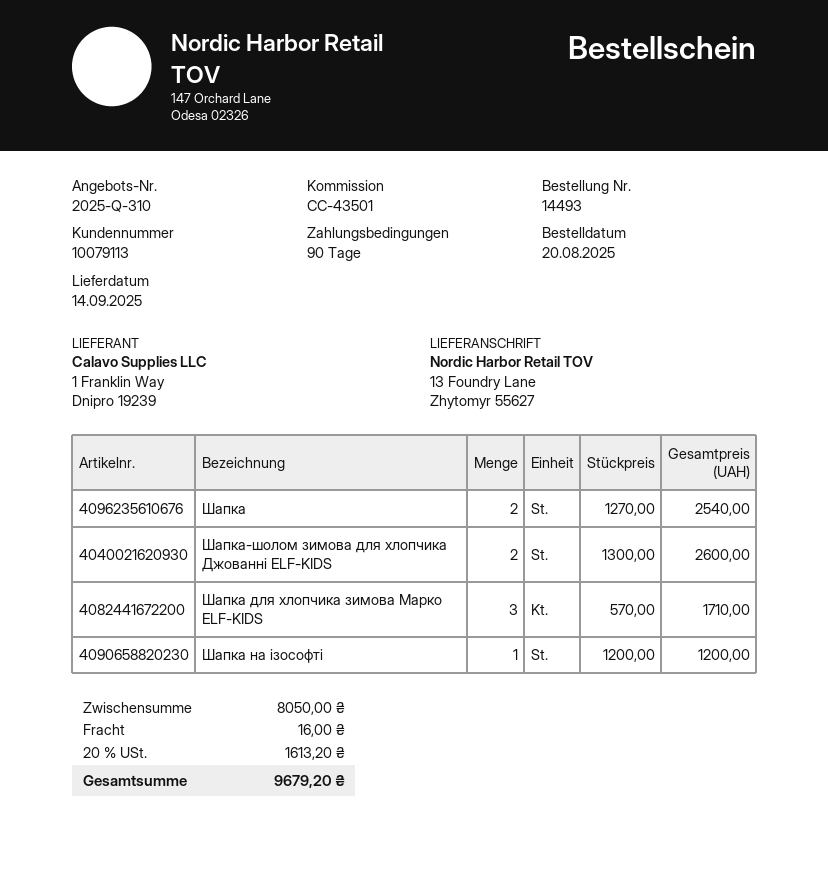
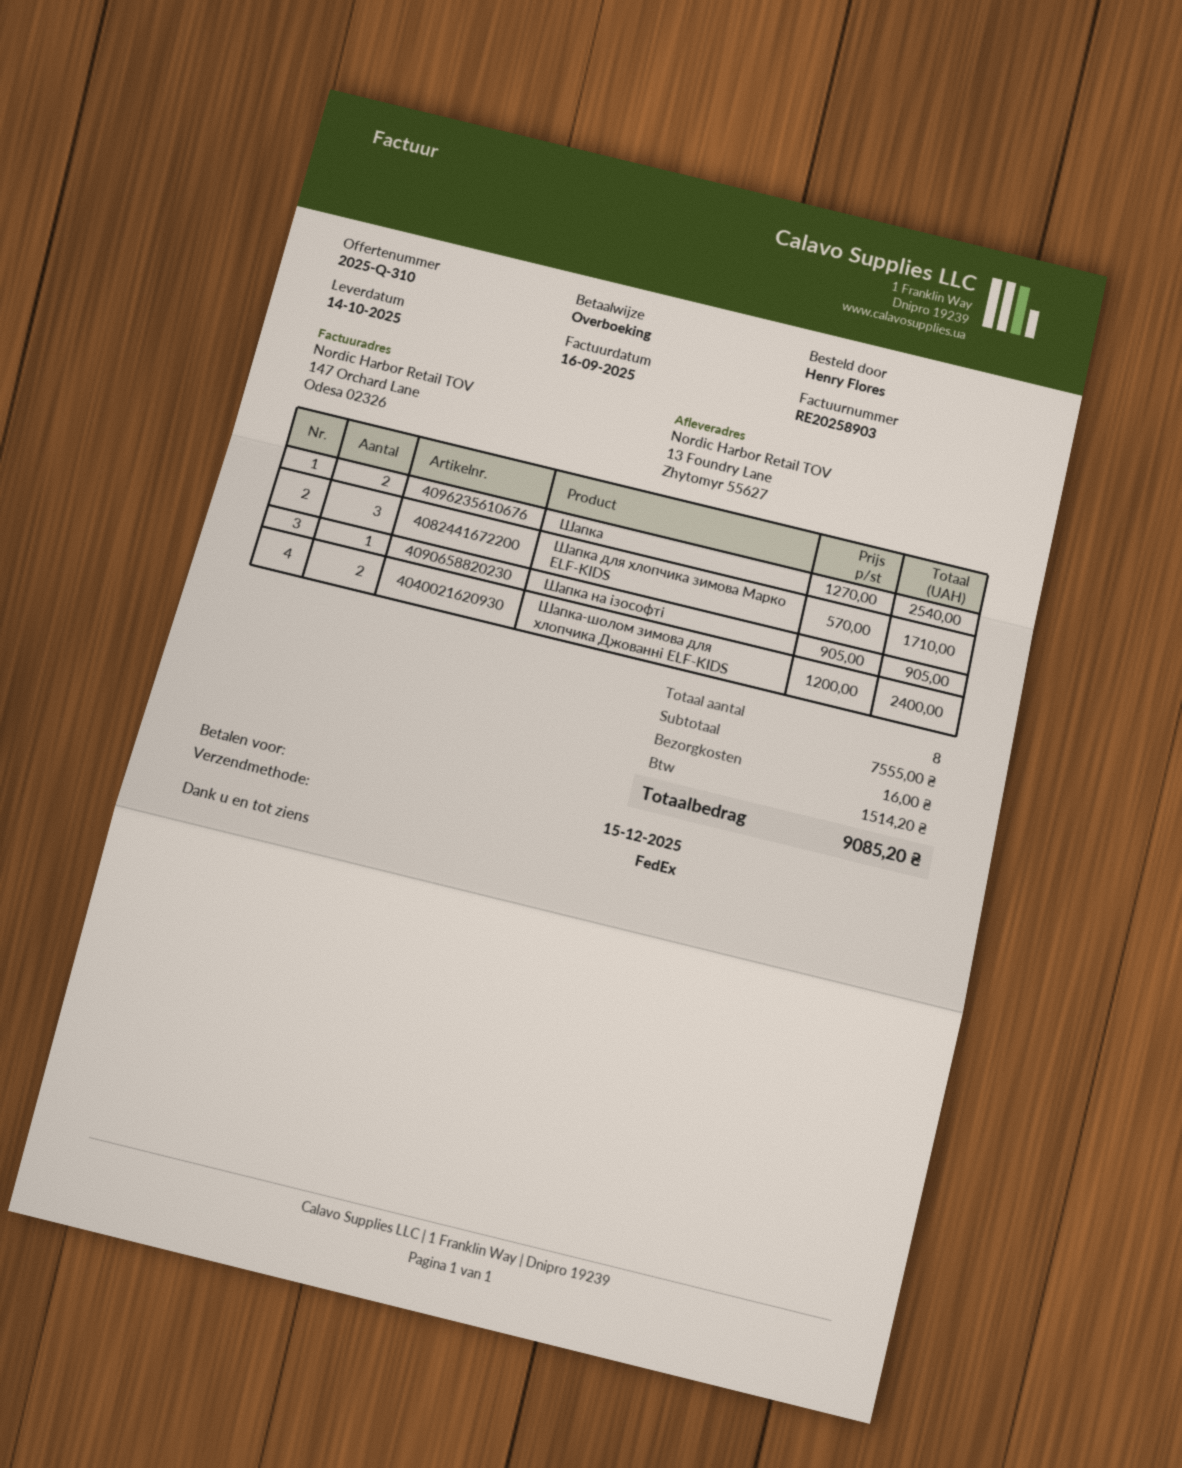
delivery date: 2025-09-14 -> 2025-10-14
Шапка-шолом зимова для хлопчика Джованні ELF-KIDS: 2 x 1300.00 = 2600.00 -> 2 x 1200.00 = 2400.00
Шапка на ізософті: 1 x 1200.00 = 1200.00 -> 1 x 905.00 = 905.00
subtotal: 8050.00 -> 7555.00
tax: 1613.20 -> 1514.20
total: 9679.20 -> 9085.20

